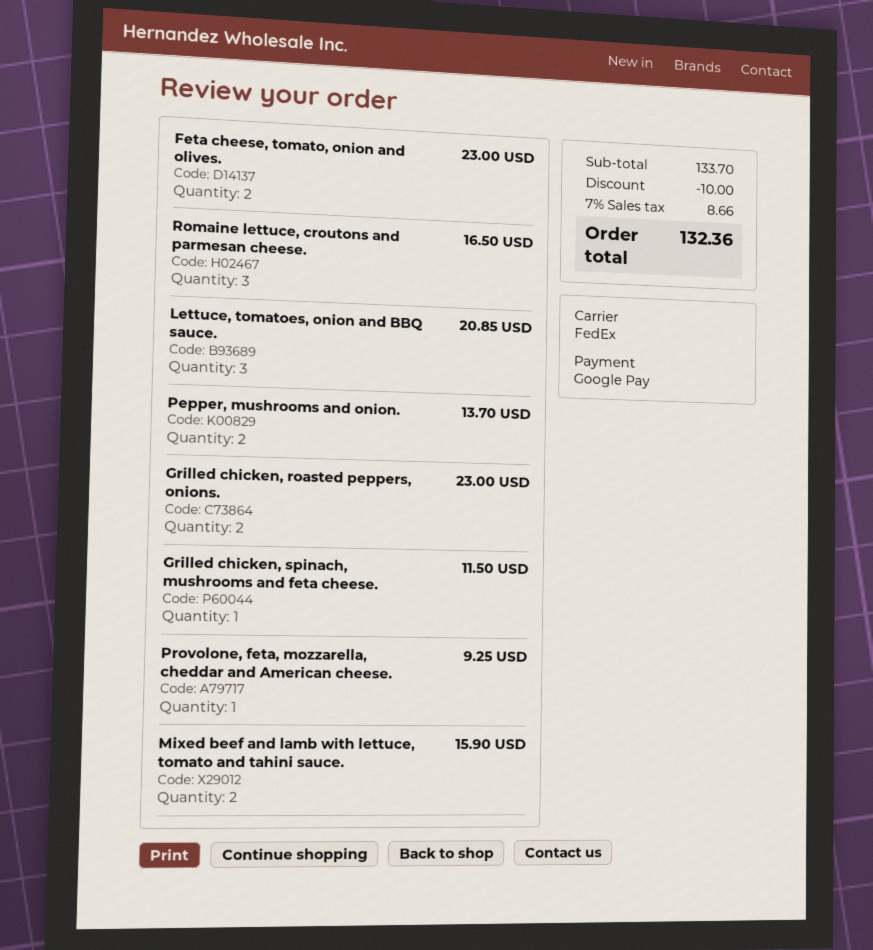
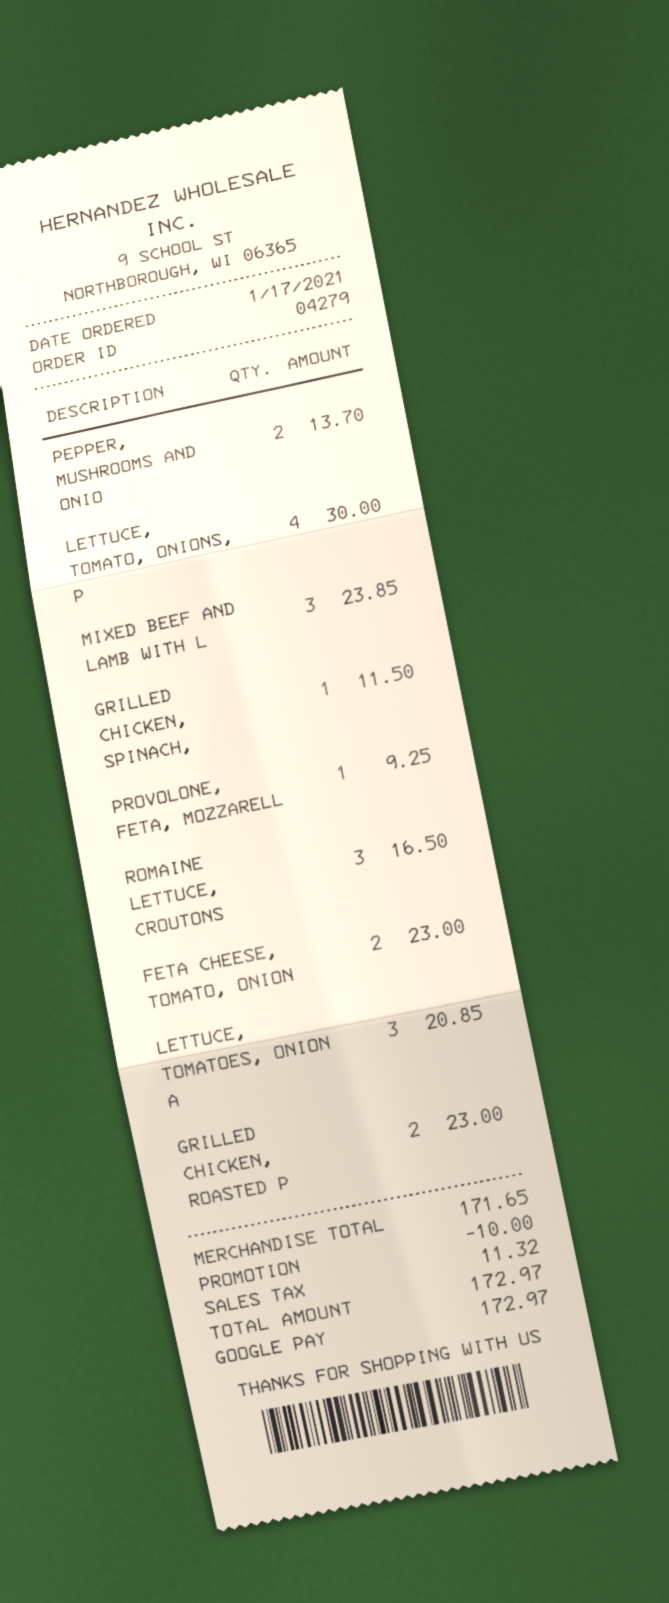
Mixed beef and lamb with lettuce, tomato and tahini sauce.: 2 for 15.90 -> 3 for 23.85
LETTUCE, TOMATO, ONIONS, P: none -> 4 for 30.00
subtotal: 133.70 -> 171.65
tax: 8.66 -> 11.32
total: 132.36 -> 172.97

